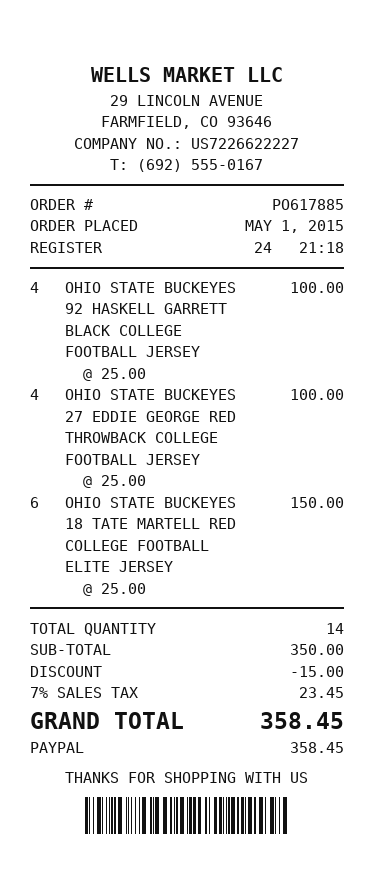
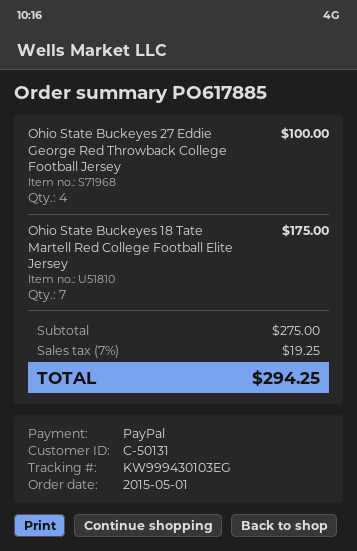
OHIO STATE BUCKEYES 92 HASKELL GARRETT BLACK COLLEGE FOOTBALL JERSEY: 4 for 100.00 -> none
OHIO STATE BUCKEYES 18 TATE MARTELL RED COLLEGE FOOTBALL ELITE JERSEY: 6 for 150.00 -> 7 for 175.00
subtotal: 350.00 -> 275.00
discount: 15.00 -> none
tax: 7% = 23.45 -> 7% = 19.25
total: 358.45 -> 294.25

